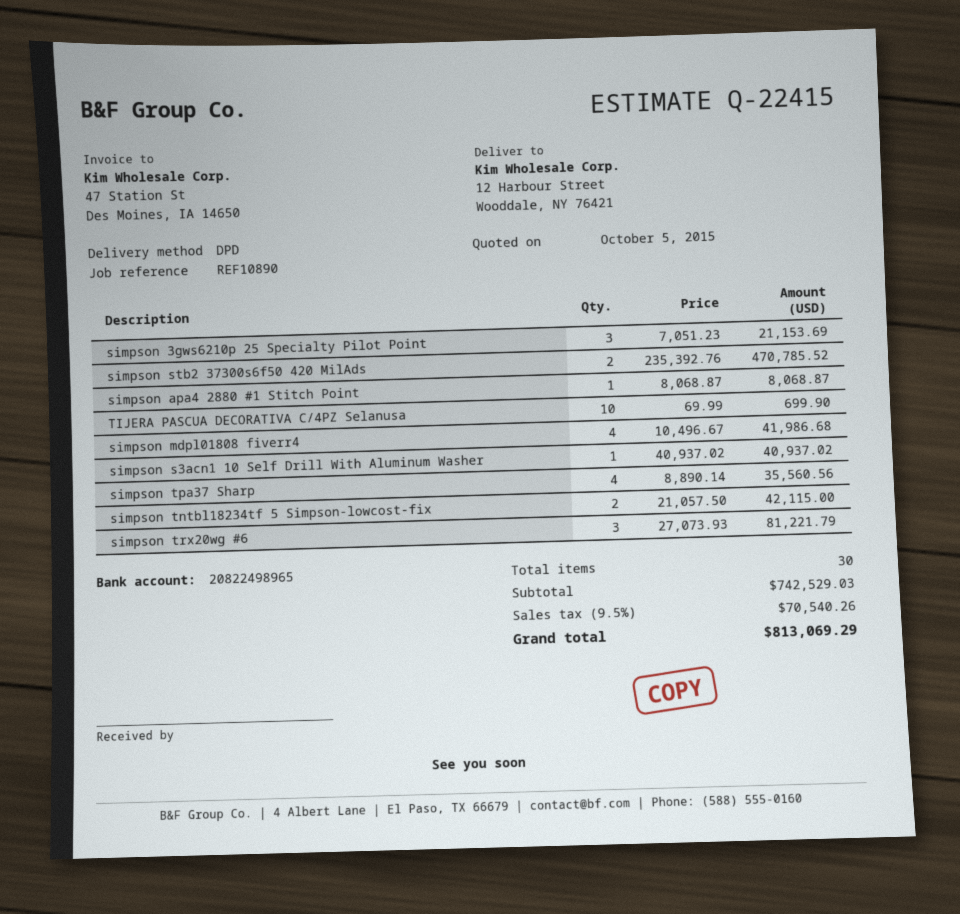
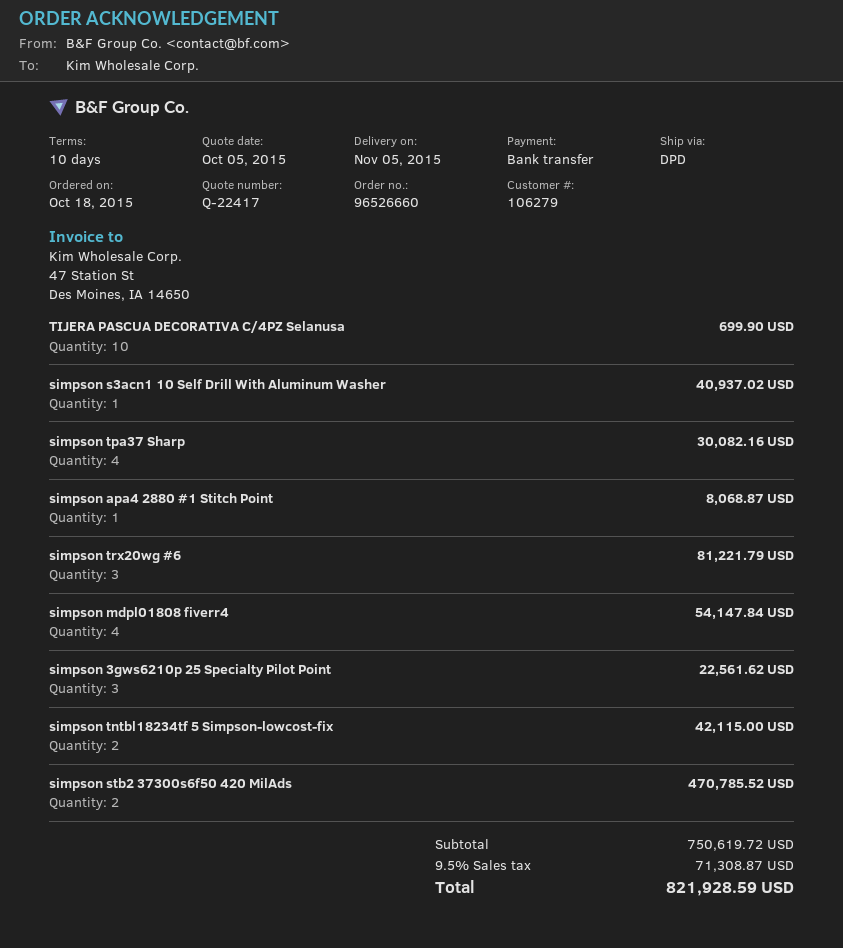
quote number: Q-22415 -> Q-22417
simpson 3gws6210p 25 Specialty Pilot Point: 3 for 21153.69 -> 3 for 22561.62
simpson mdpl01808 fiverr4: 4 for 41986.68 -> 4 for 54147.84
simpson tpa37 Sharp: 4 for 35560.56 -> 4 for 30082.16
subtotal: 742529.03 -> 750619.72
tax: 9.5% = 70540.26 -> 9.5% = 71308.87
total: 813069.29 -> 821928.59

